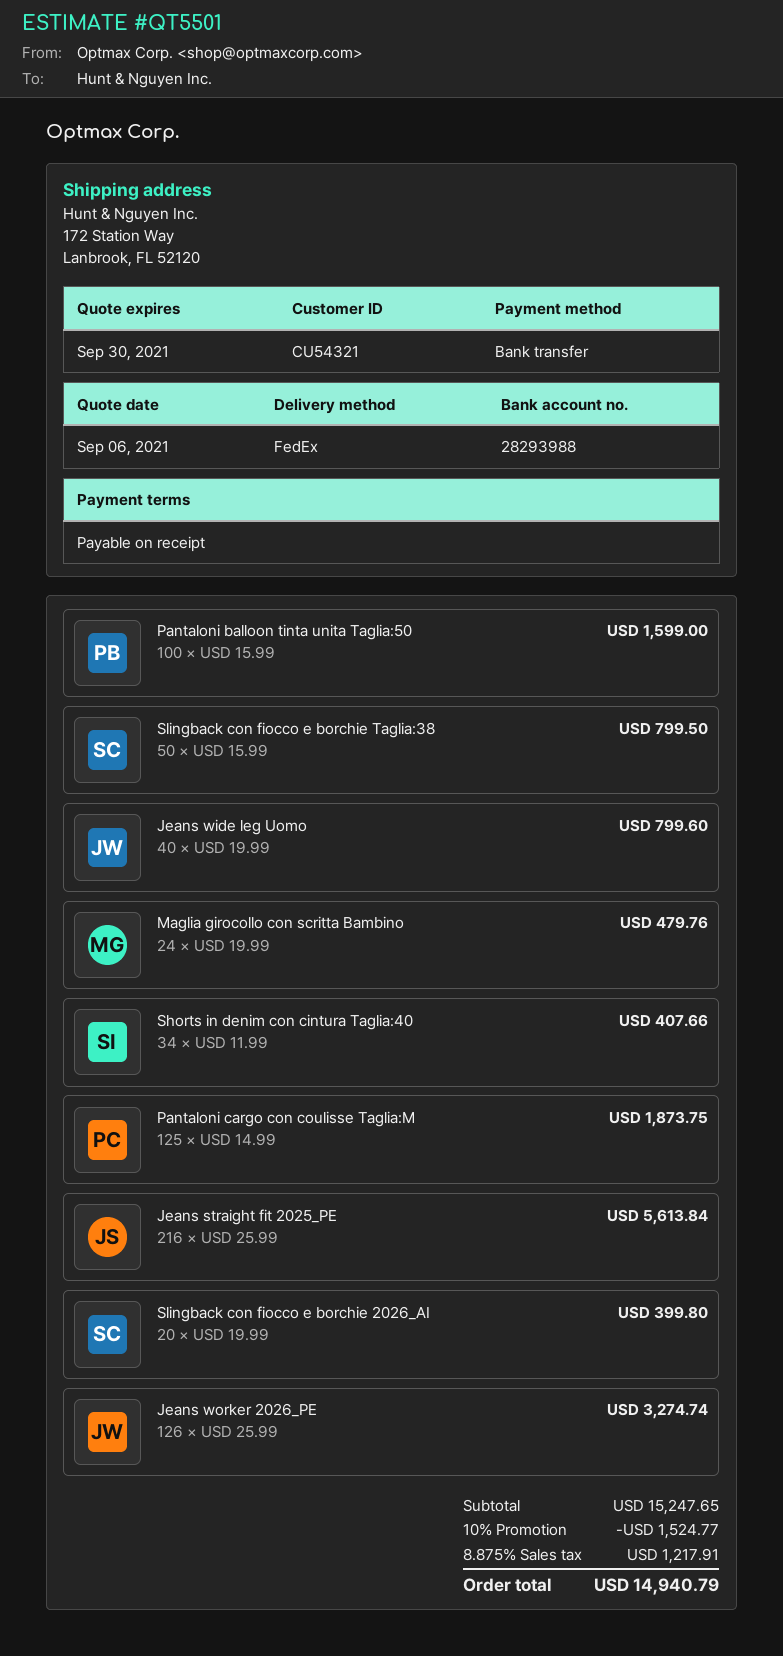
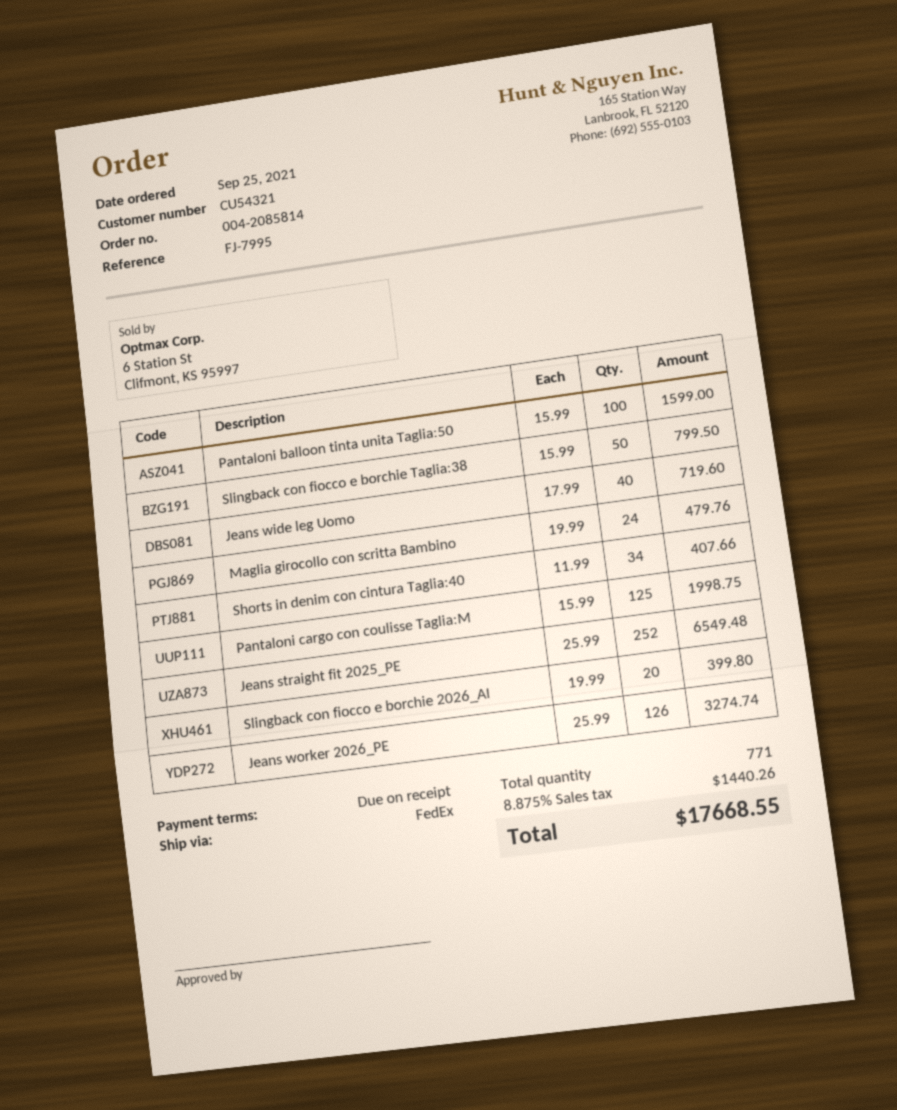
Jeans wide leg Uomo: 40 x 19.99 = 799.60 -> 40 x 17.99 = 719.60
Pantaloni cargo con coulisse Taglia:M: 125 x 14.99 = 1873.75 -> 125 x 15.99 = 1998.75
Jeans straight fit 2025_PE: 216 x 25.99 = 5613.84 -> 252 x 25.99 = 6549.48
discount: 10% = 1524.77 -> none
tax: 8.875% = 1217.91 -> 8.875% = 1440.26
total: 14940.79 -> 17668.55

